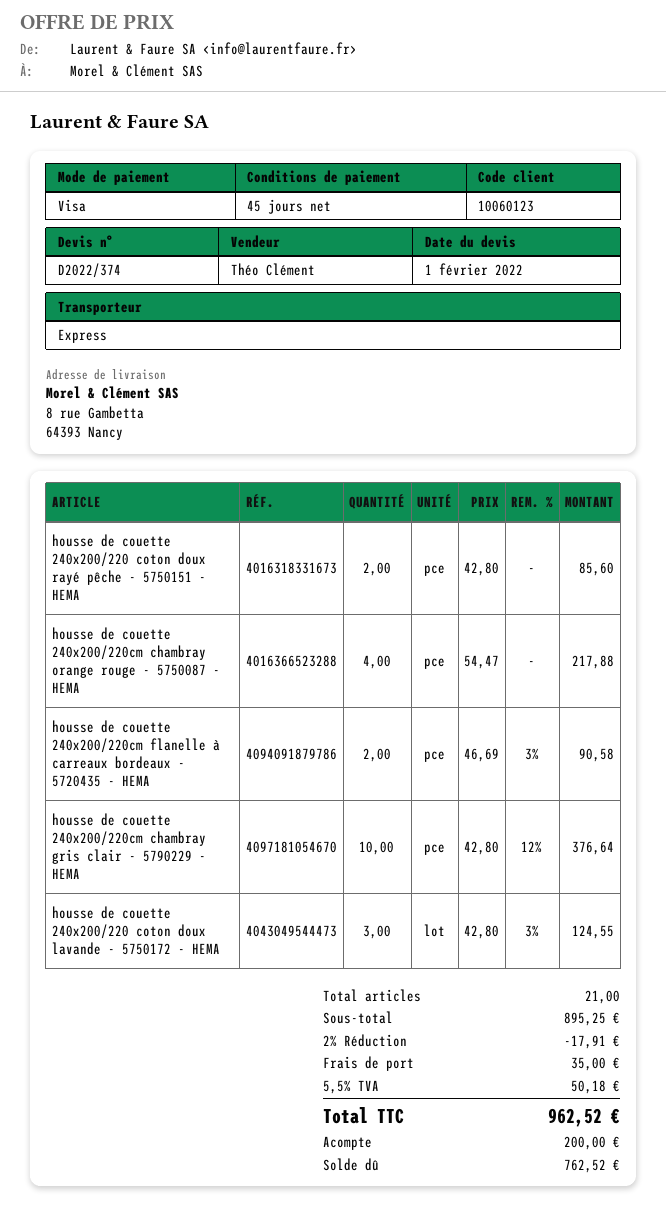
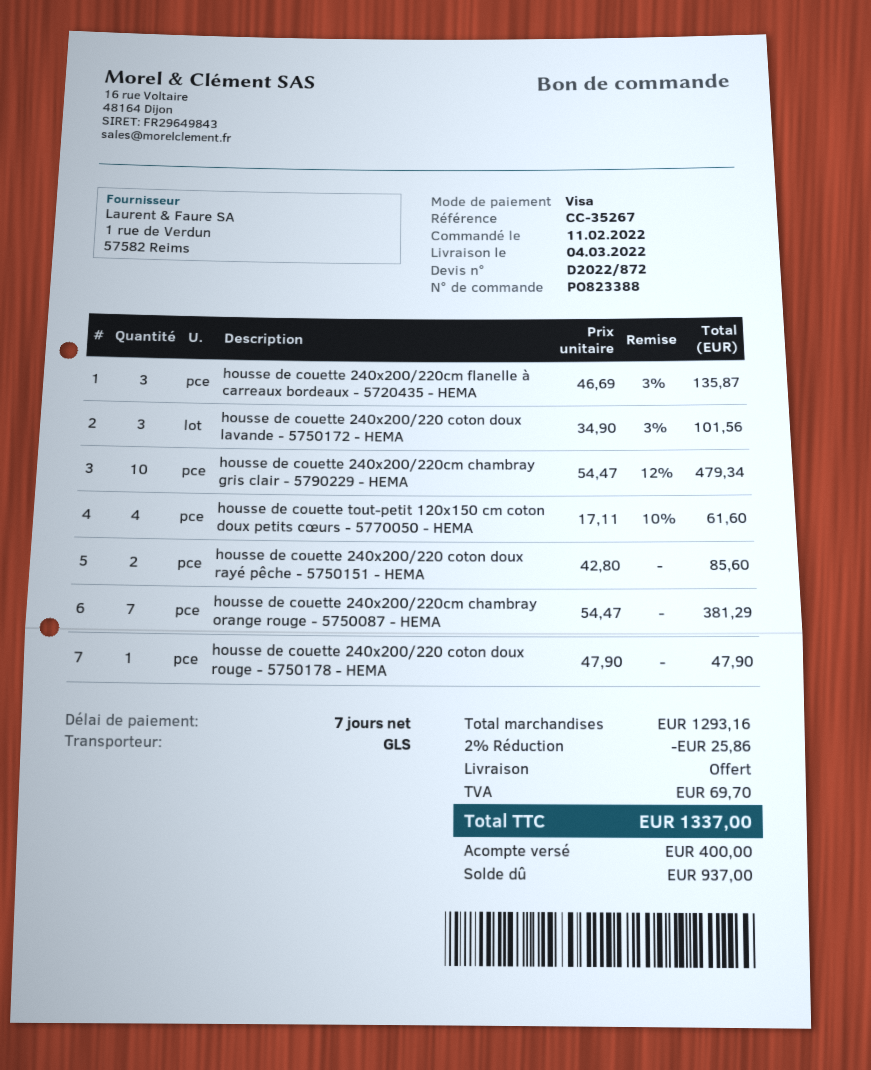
quote number: D2022/374 -> D2022/872
payment terms: 45 days -> 7 days
shipping method: express -> GLS
housse de couette 240x200/220cm chambray orange rouge - 5750087 - HEMA: 4 x 54.47 = 217.88 -> 7 x 54.47 = 381.29
housse de couette 240x200/220cm flanelle à carreaux bordeaux - 5720435 - HEMA: 2 x 46.69 - 3% = 90.58 -> 3 x 46.69 - 3% = 135.87
housse de couette 240x200/220cm chambray gris clair - 5790229 - HEMA: 10 x 42.80 - 12% = 376.64 -> 10 x 54.47 - 12% = 479.34
housse de couette 240x200/220 coton doux lavande - 5750172 - HEMA: 3 x 42.80 - 3% = 124.55 -> 3 x 34.90 - 3% = 101.56
housse de couette tout-petit 120x150 cm coton doux petits cœurs - 5770050 - HEMA: none -> 4 x 17.11 - 10% = 61.60
housse de couette 240x200/220 coton doux rouge - 5750178 - HEMA: none -> 1 x 47.90 = 47.90
subtotal: 895.25 -> 1293.16
discount: 2% = 17.91 -> 2% = 25.86
shipping: 35.00 -> 0.00
tax: 50.18 -> 69.70
total: 962.52 -> 1337.00
deposit: 200.00 -> 400.00
balance: 762.52 -> 937.00

